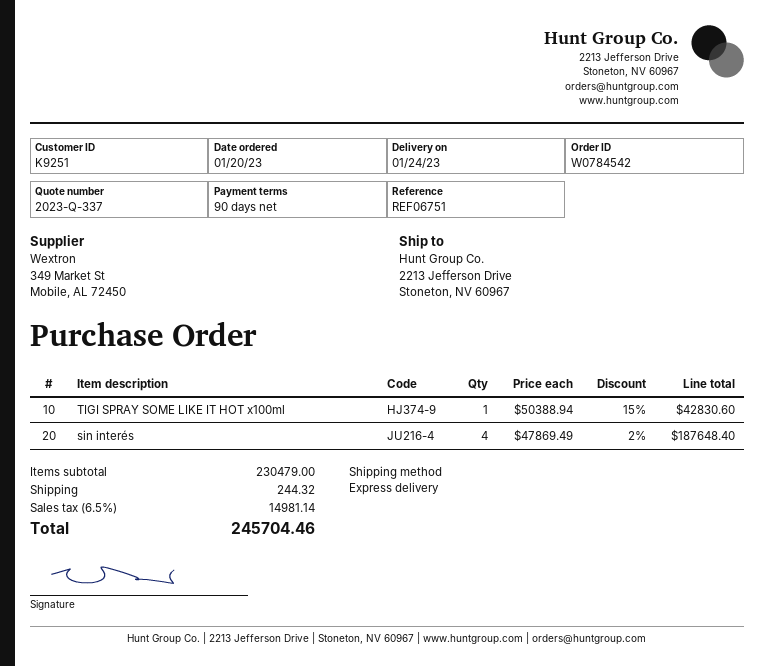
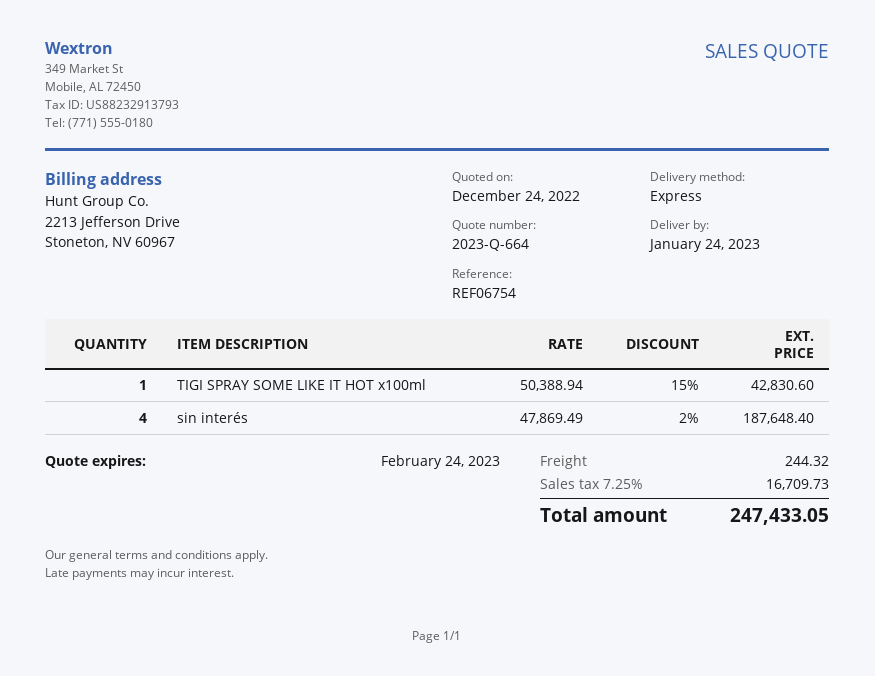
quote number: 2023-Q-337 -> 2023-Q-664
reference: REF06751 -> REF06754
tax: 6.5% = 14981.14 -> 7.25% = 16709.73
total: 245704.46 -> 247433.05

